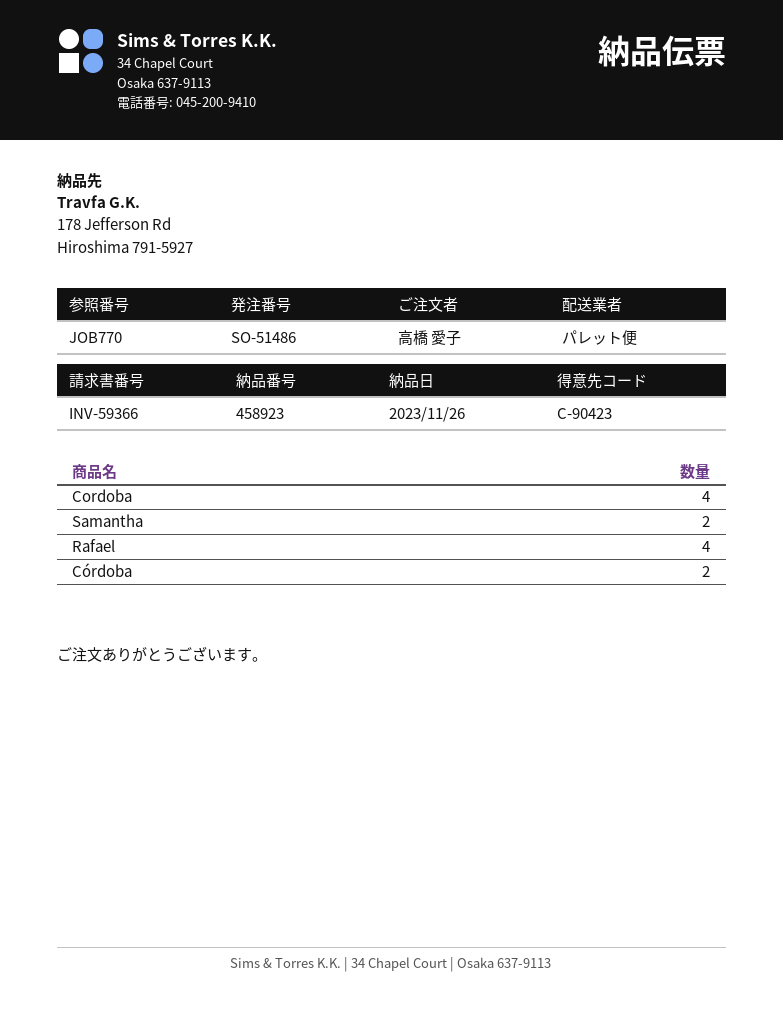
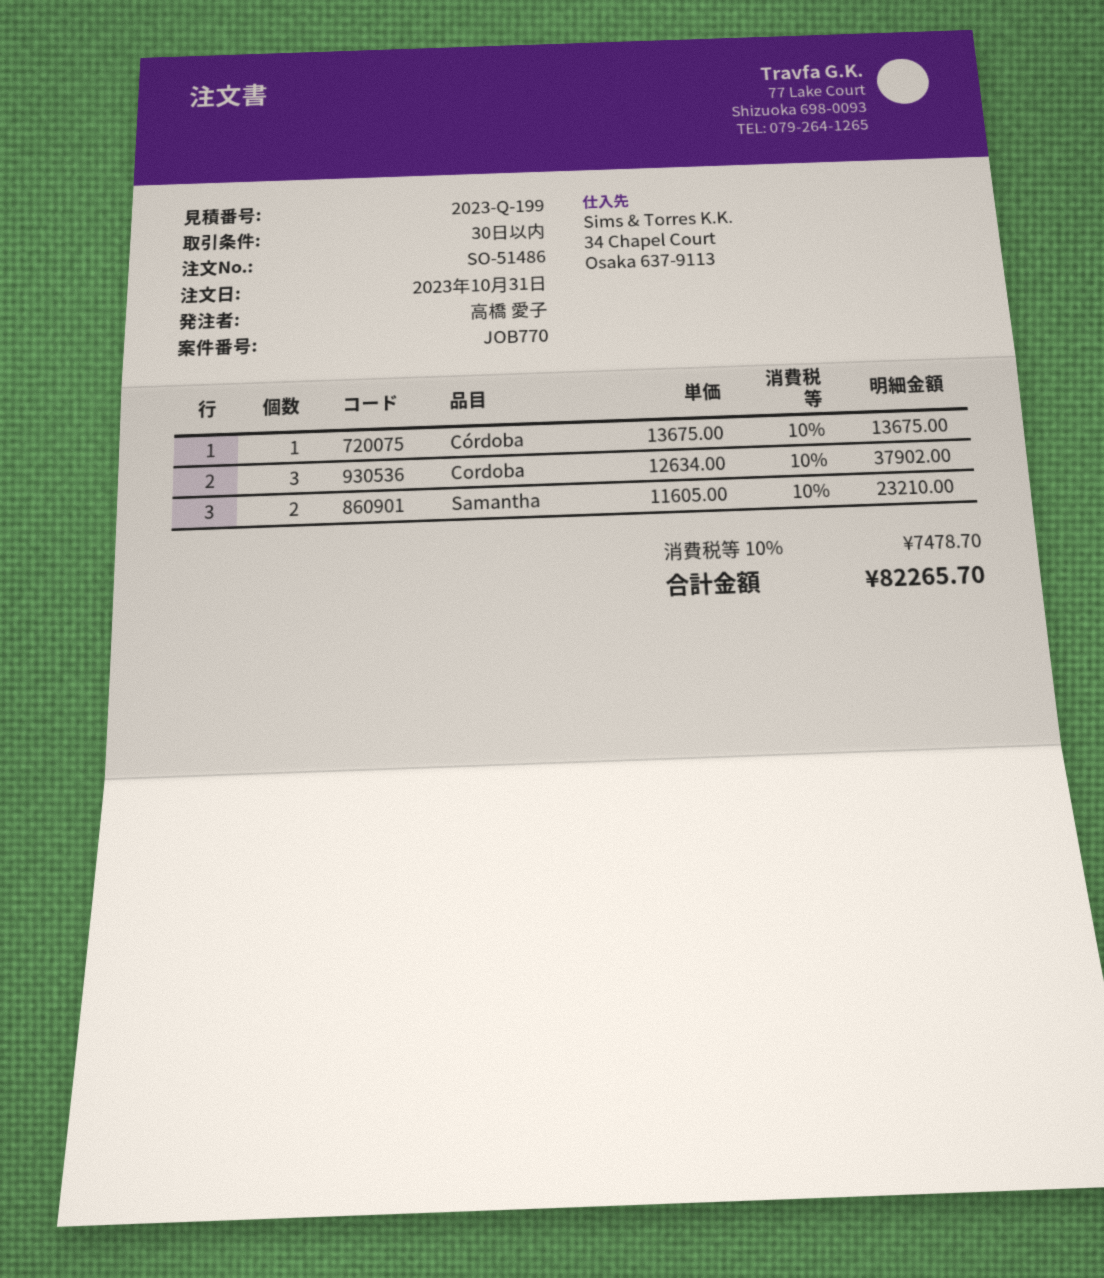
Cordoba: 4 -> 3
Rafael: 4 -> none
Córdoba: 2 -> 1

